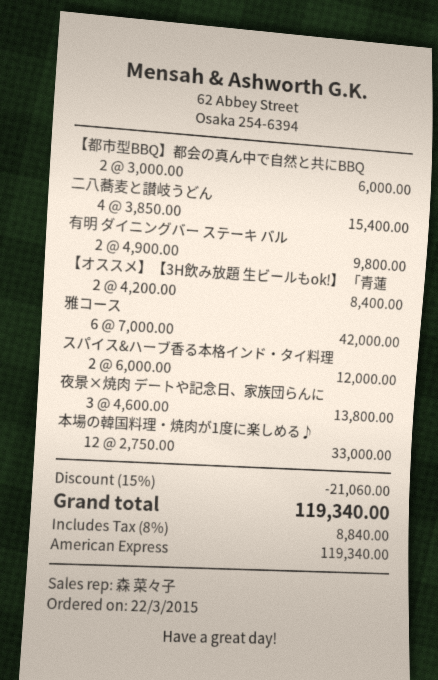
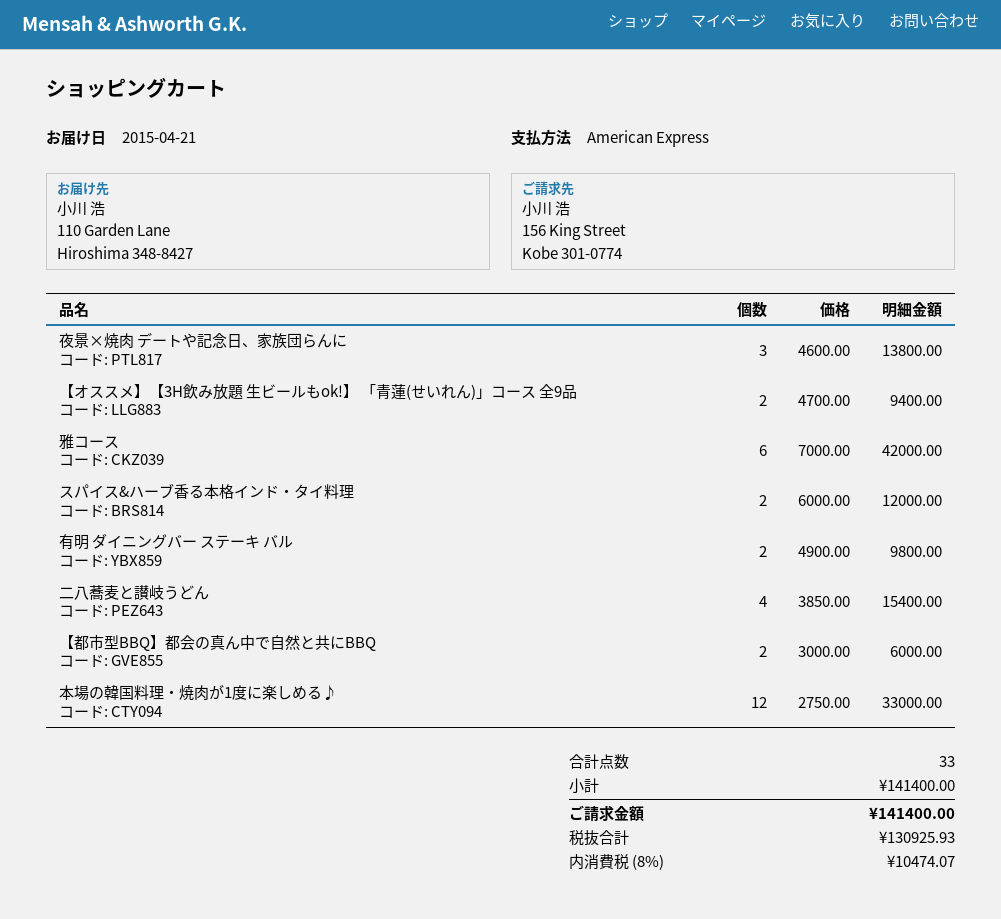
【オススメ】【3H飲み放題 生ビールもok!】 「青蓮: 2 x 4200.00 = 8400.00 -> 2 x 4700.00 = 9400.00
discount: 15% = 21060.00 -> none
tax: 8% = 8840.00 -> 8% = 10474.07
total: 119340.00 -> 141400.00

